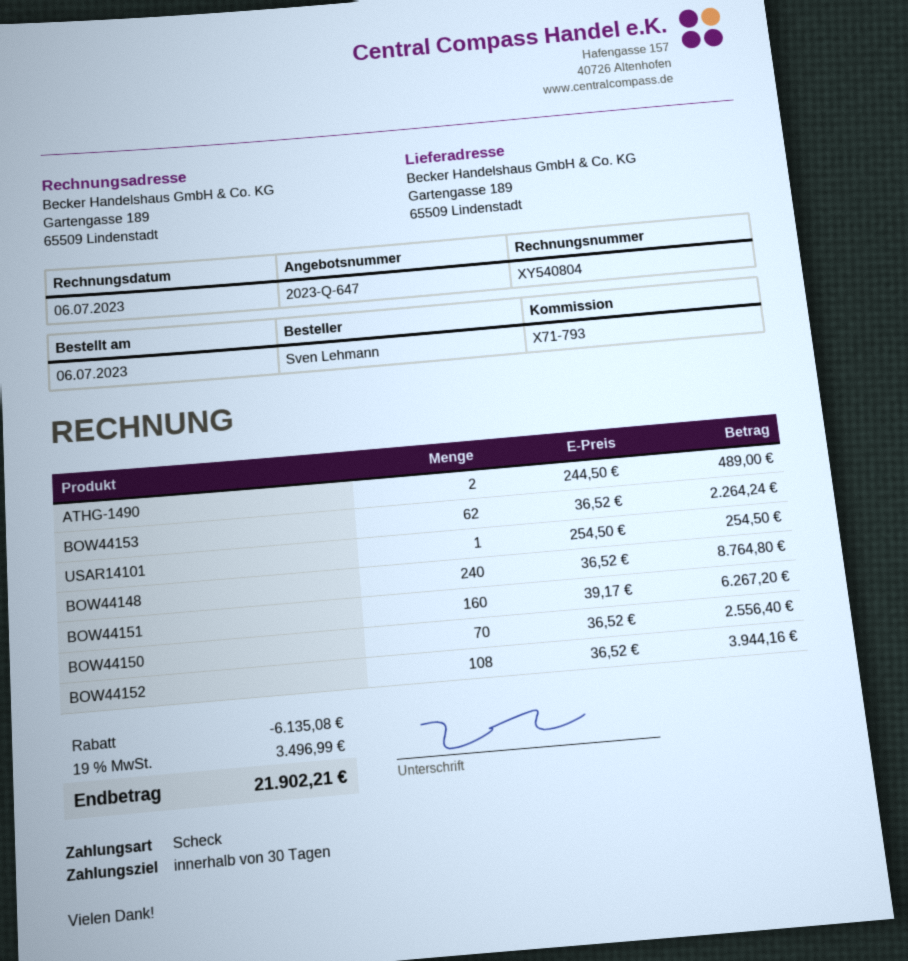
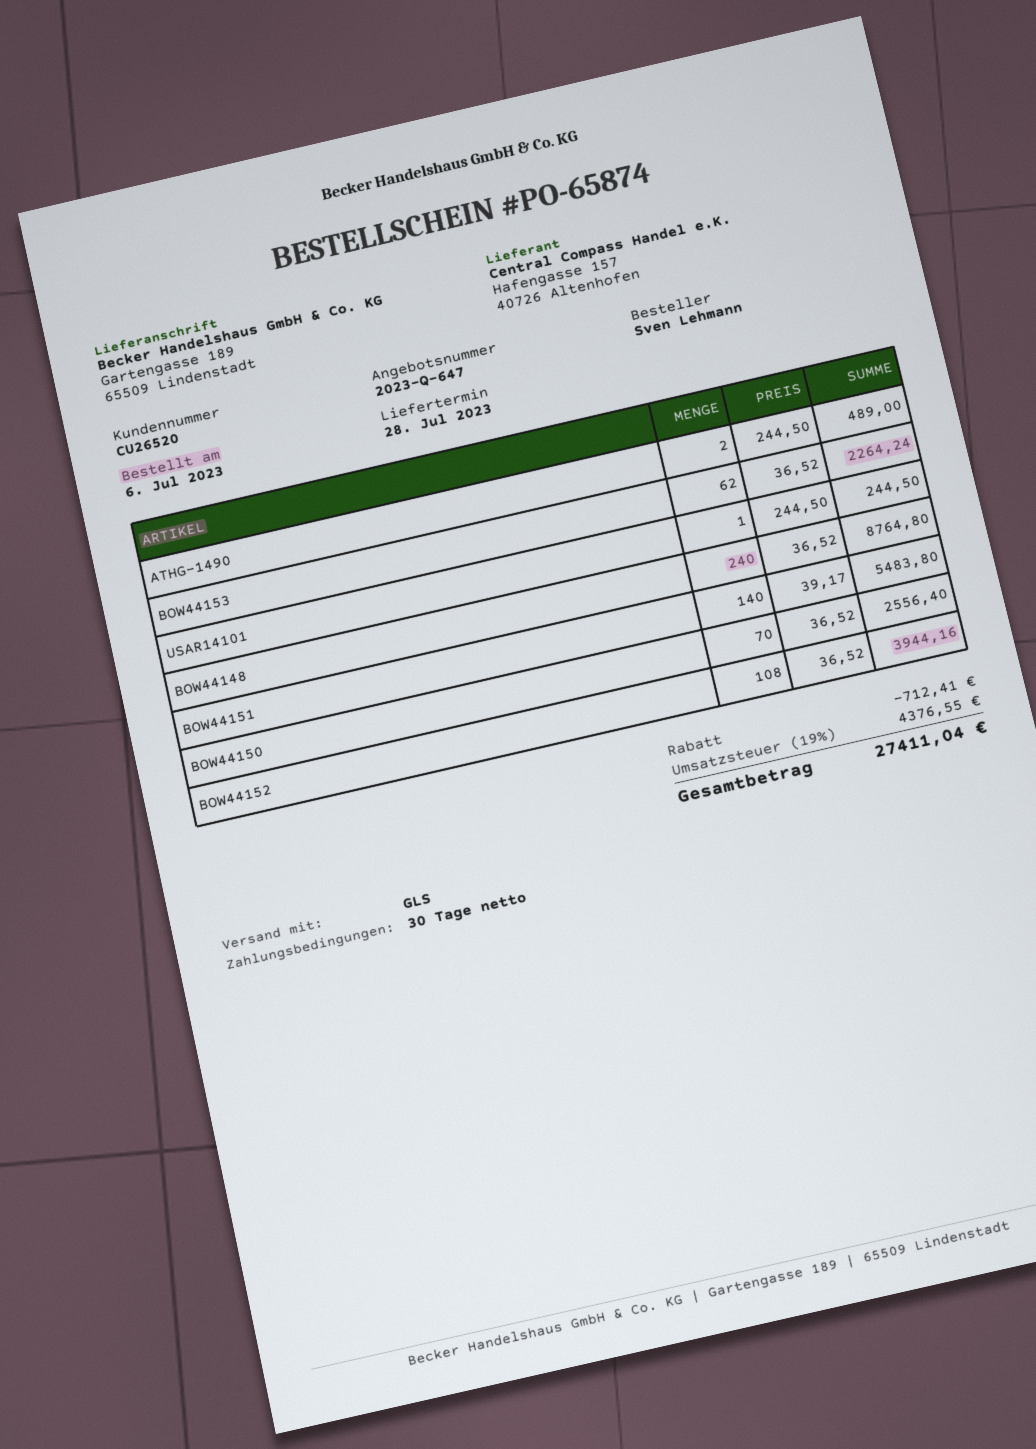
USAR14101: 1 x 254.50 = 254.50 -> 1 x 244.50 = 244.50
BOW44151: 160 x 39.17 = 6267.20 -> 140 x 39.17 = 5483.80
discount: 6135.08 -> 712.41
tax: 19% = 3496.99 -> 19% = 4376.55
total: 21902.21 -> 27411.04

